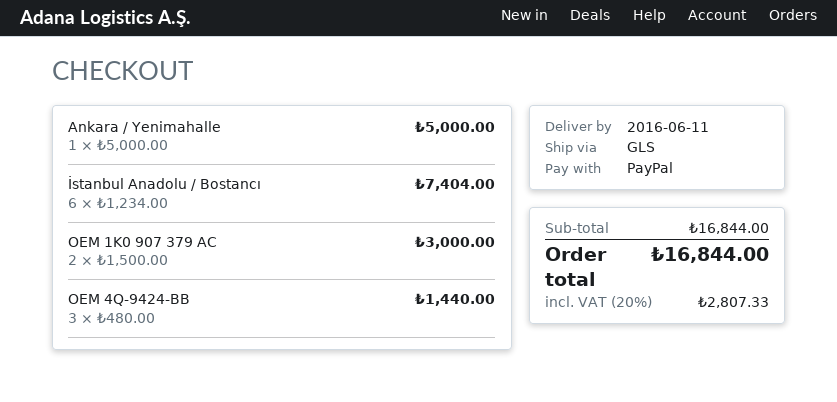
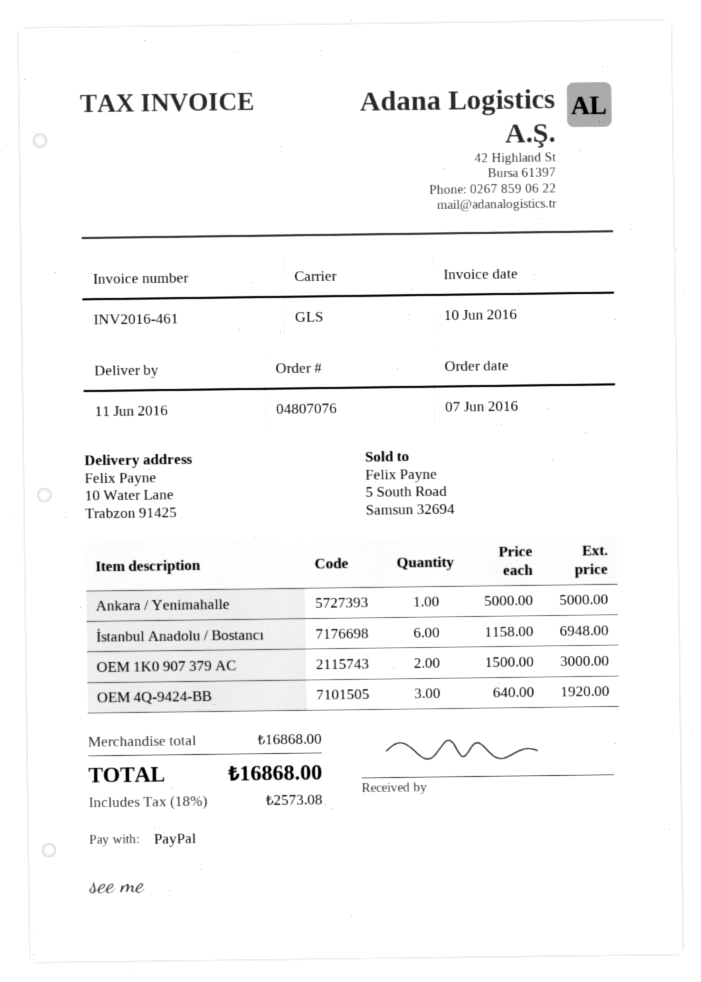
İstanbul Anadolu / Bostancı: 6 x 1234.00 = 7404.00 -> 6 x 1158.00 = 6948.00
OEM 4Q-9424-BB: 3 x 480.00 = 1440.00 -> 3 x 640.00 = 1920.00
subtotal: 16844.00 -> 16868.00
tax: 20% = 2807.33 -> 18% = 2573.08
total: 16844.00 -> 16868.00

